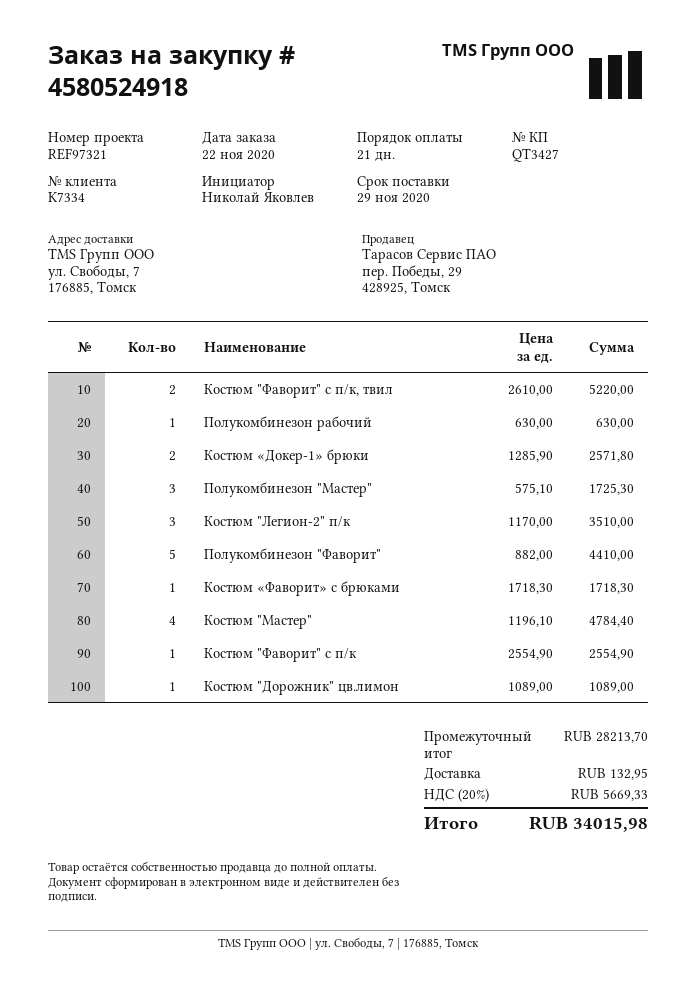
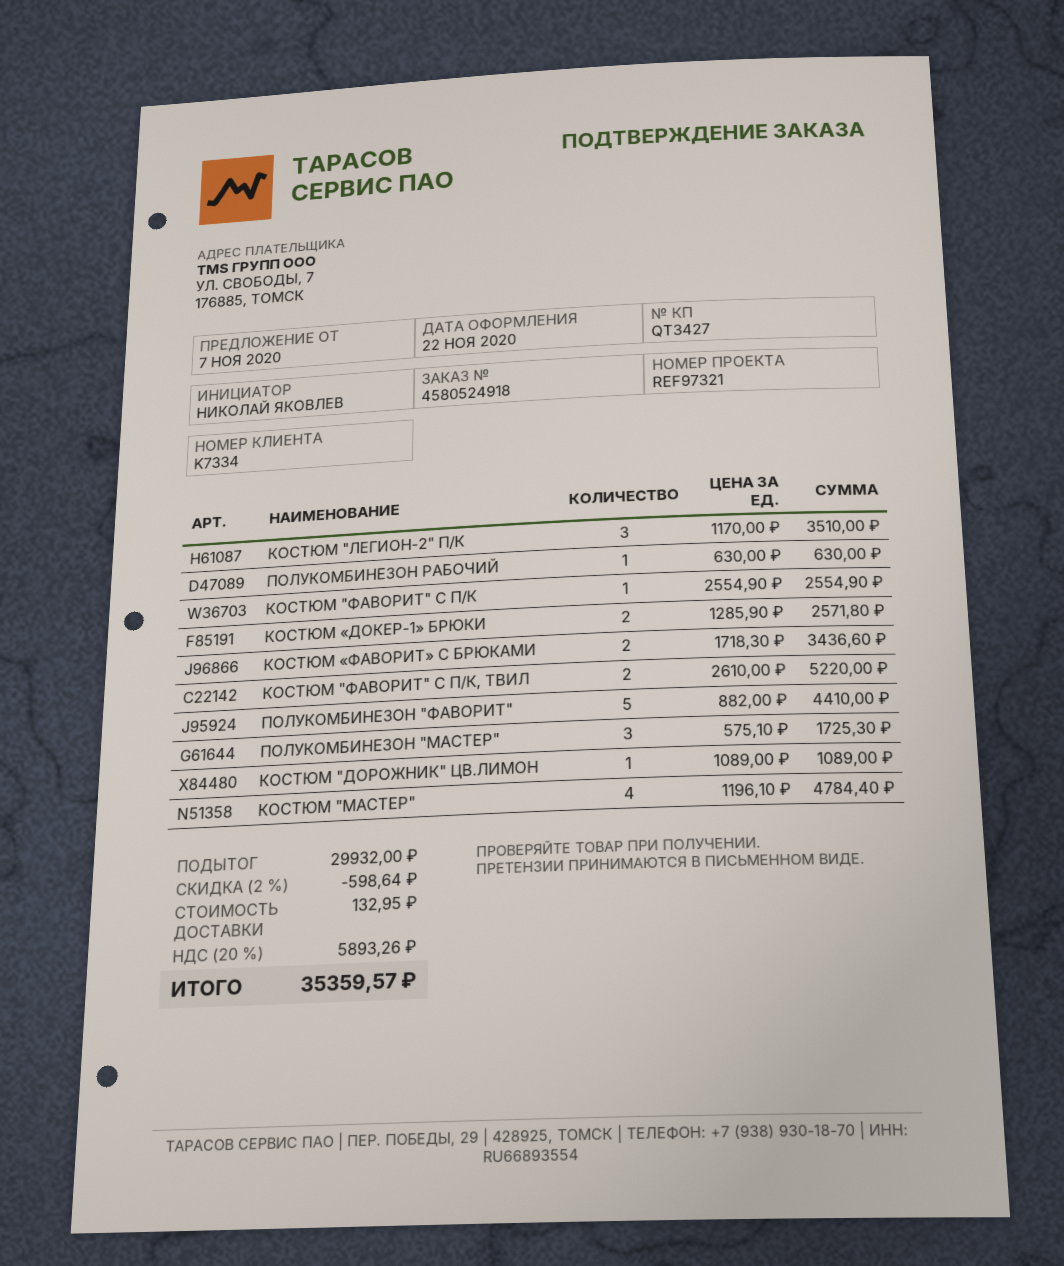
Костюм «Фаворит» с брюками: 1 x 1718.30 = 1718.30 -> 2 x 1718.30 = 3436.60
subtotal: 28213.70 -> 29932.00
discount: none -> 2% = 598.64
tax: 20% = 5669.33 -> 20% = 5893.26
total: 34015.98 -> 35359.57

